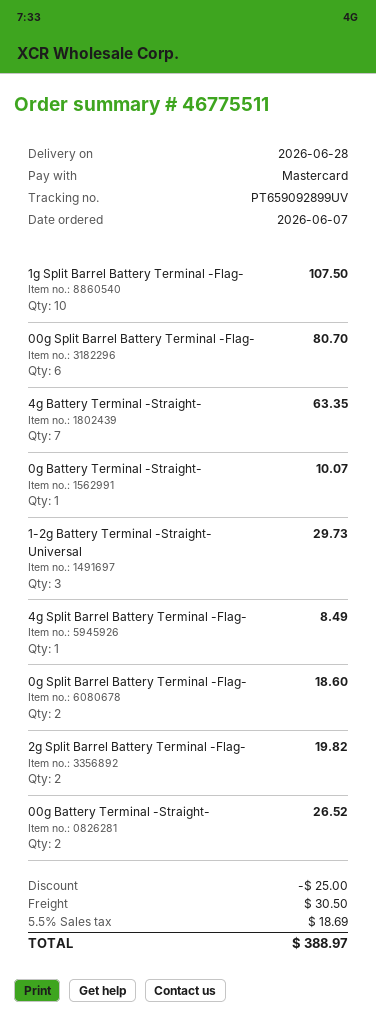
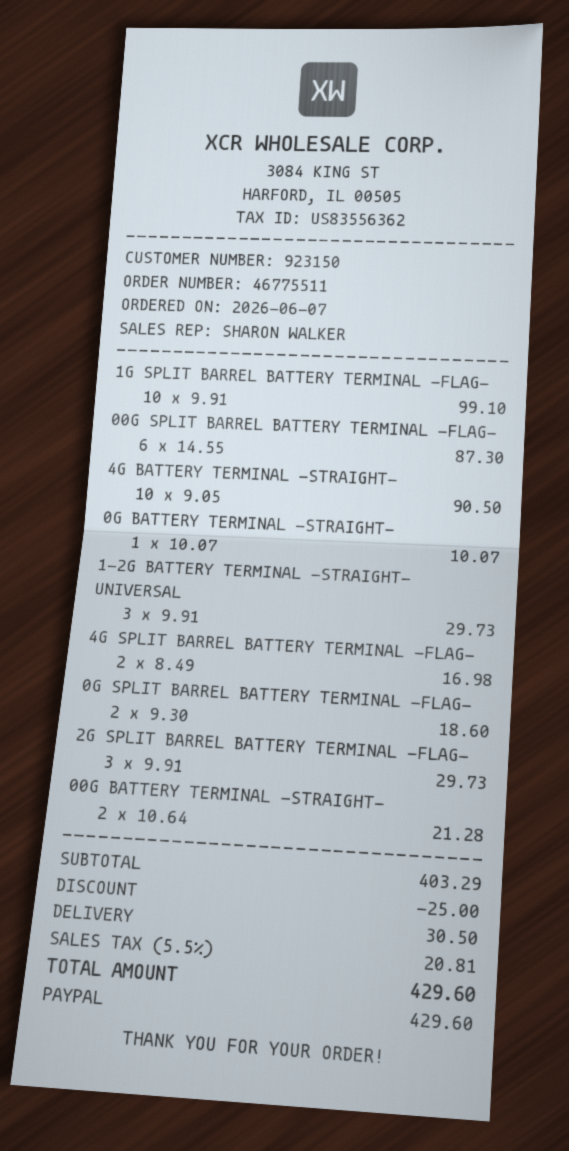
payment method: Mastercard -> PayPal
1g Split Barrel Battery Terminal -Flag-: 10 for 107.50 -> 10 for 99.10
00g Split Barrel Battery Terminal -Flag-: 6 for 80.70 -> 6 for 87.30
4g Battery Terminal -Straight-: 7 for 63.35 -> 10 for 90.50
4g Split Barrel Battery Terminal -Flag-: 1 for 8.49 -> 2 for 16.98
2g Split Barrel Battery Terminal -Flag-: 2 for 19.82 -> 3 for 29.73
00g Battery Terminal -Straight-: 2 for 26.52 -> 2 for 21.28
tax: 5.5% = 18.69 -> 5.5% = 20.81
total: 388.97 -> 429.60

